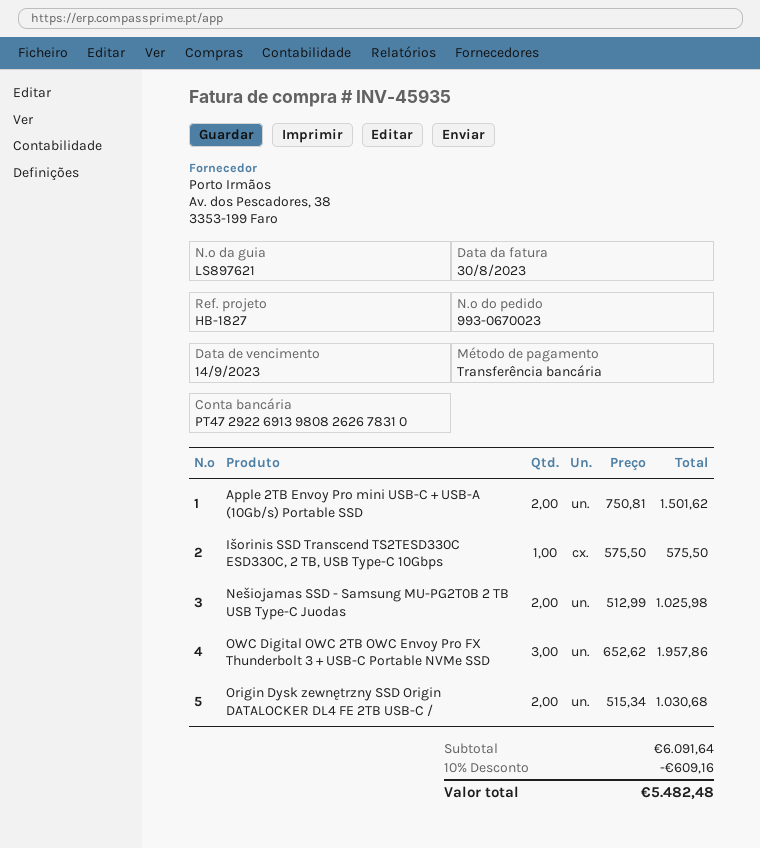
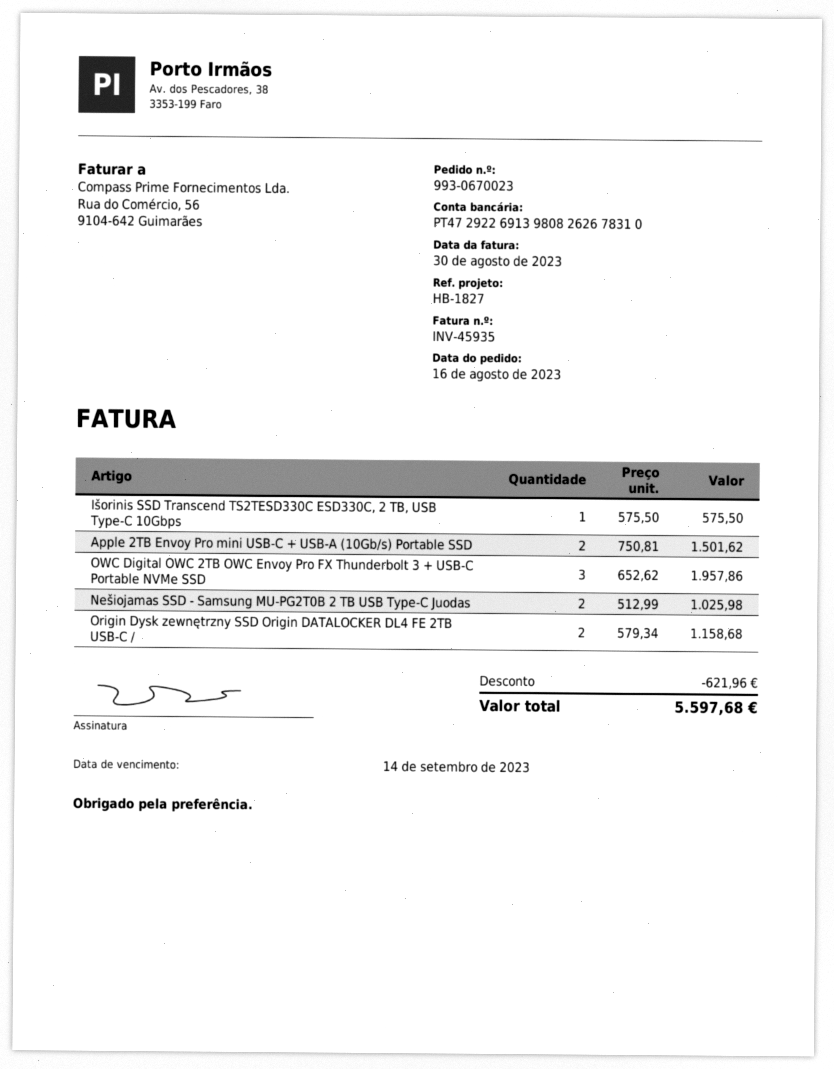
Origin Dysk zewnętrzny SSD Origin DATALOCKER DL4 FE 2TB USB-C /: 2 x 515.34 = 1030.68 -> 2 x 579.34 = 1158.68
discount: 609.16 -> 621.96
total: 5482.48 -> 5597.68

